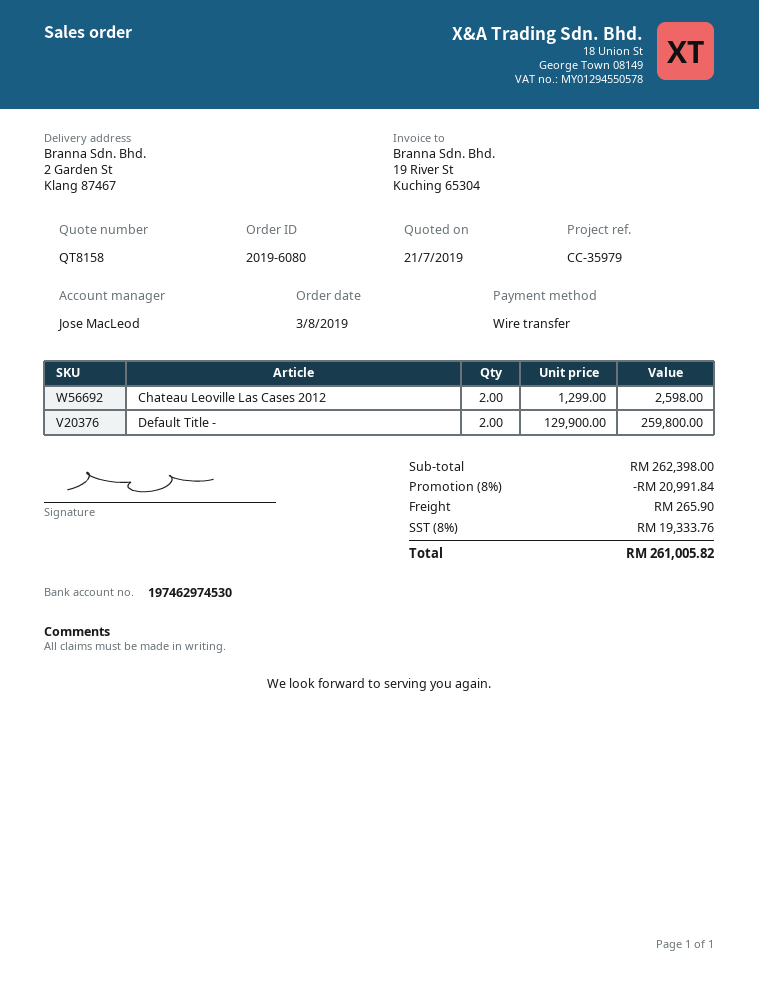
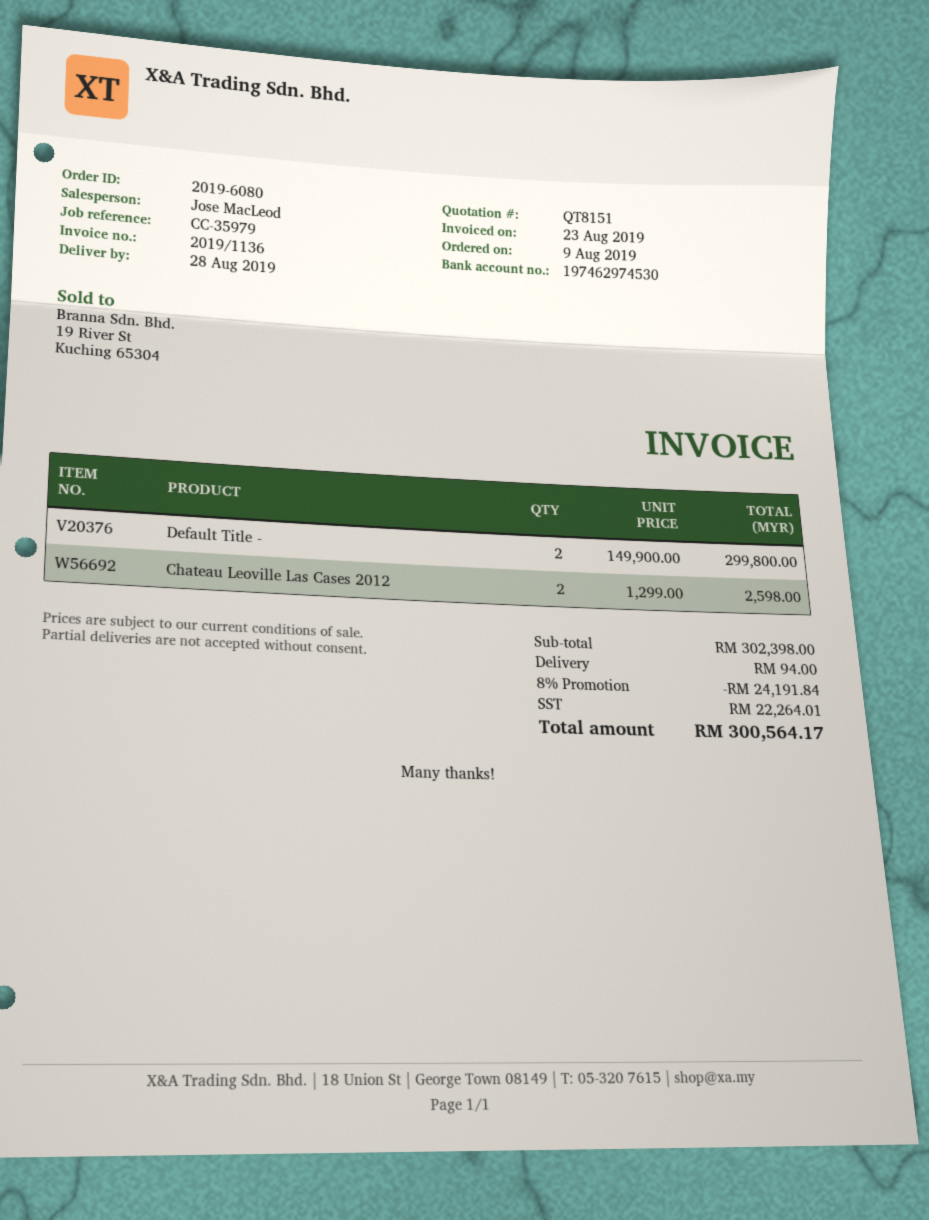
quote number: QT8158 -> QT8151
order date: 2019-08-03 -> 2019-08-09
Default Title -: 2 x 129900.00 = 259800.00 -> 2 x 149900.00 = 299800.00
subtotal: 262398.00 -> 302398.00
discount: 8% = 20991.84 -> 8% = 24191.84
shipping: 265.90 -> 94.00
tax: 19333.76 -> 22264.01
total: 261005.82 -> 300564.17

